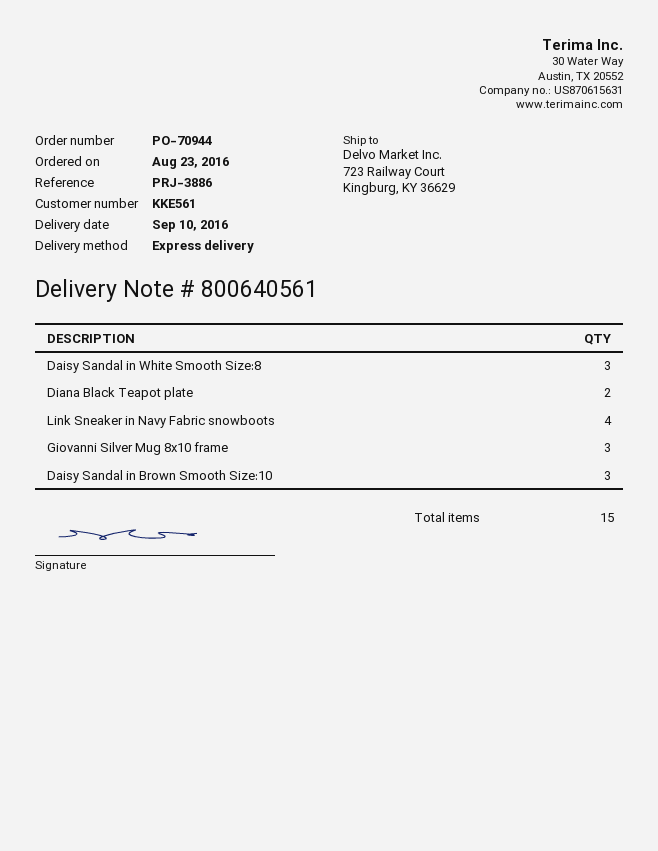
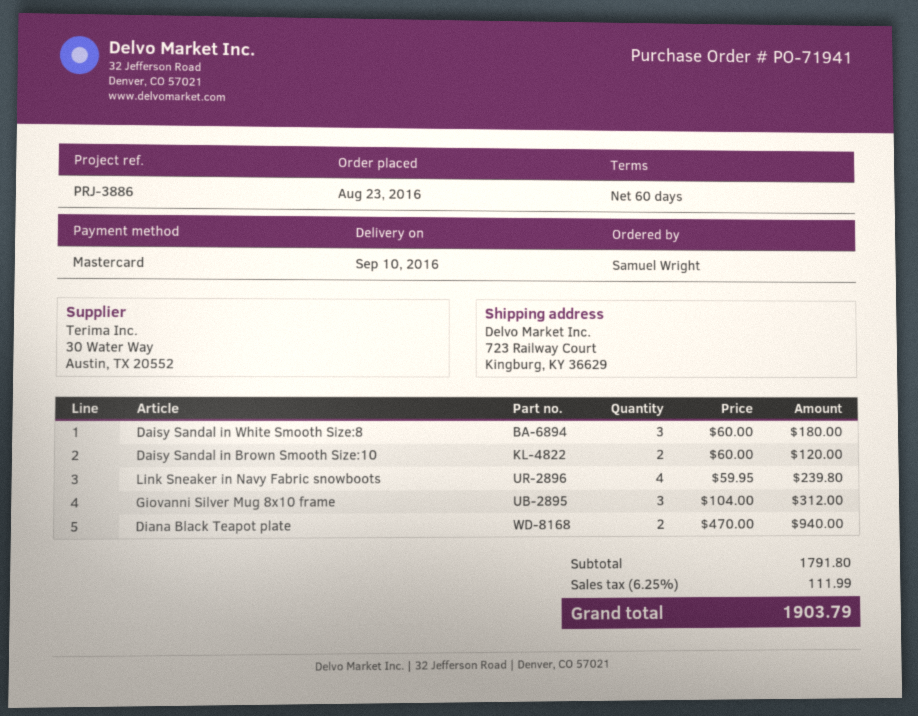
order number: PO-70944 -> PO-71941
Daisy Sandal in Brown Smooth Size:10: 3 -> 2

